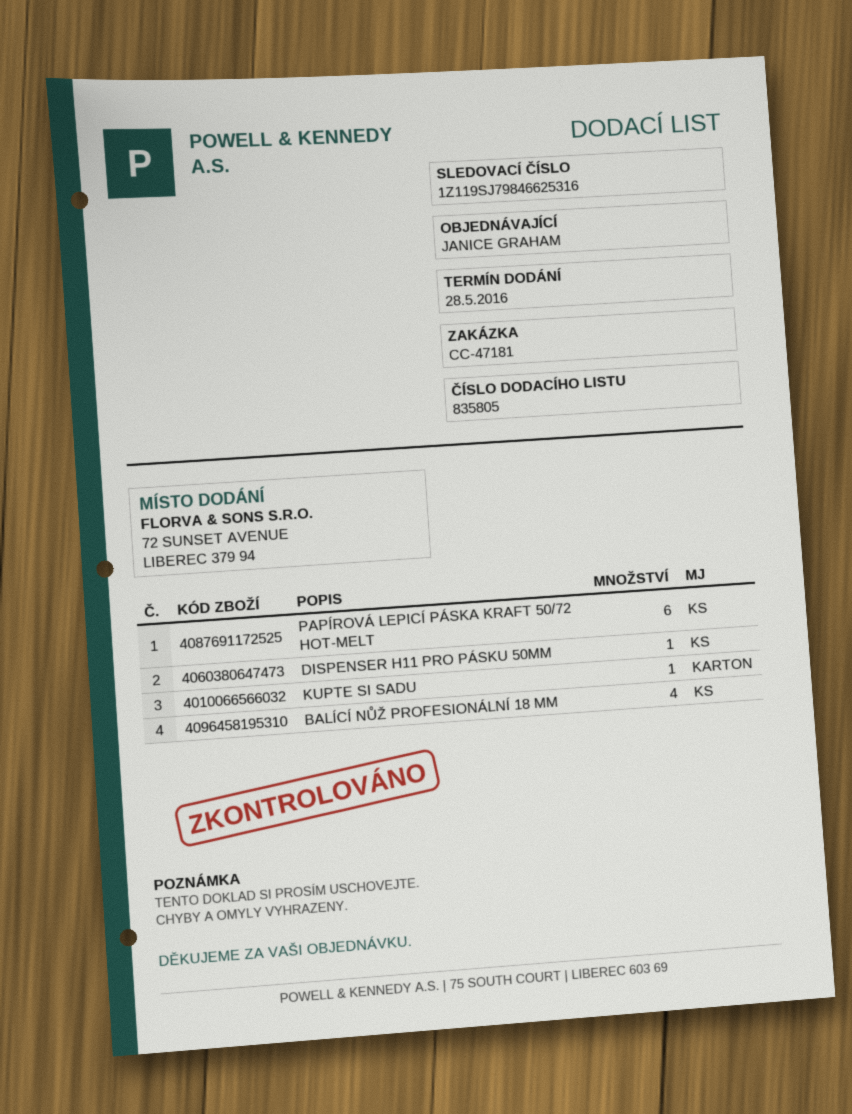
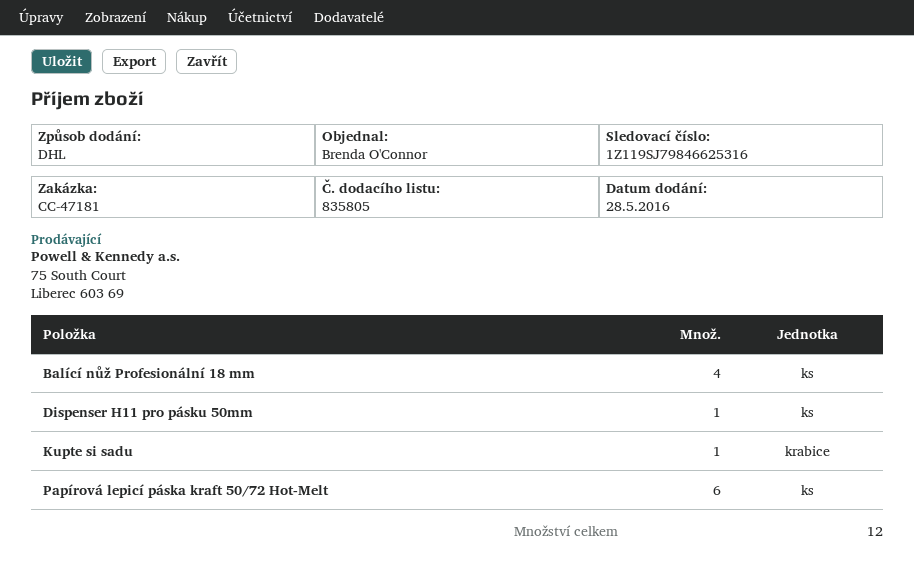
ordered by: JANICE GRAHAM -> Brenda O'Connor

